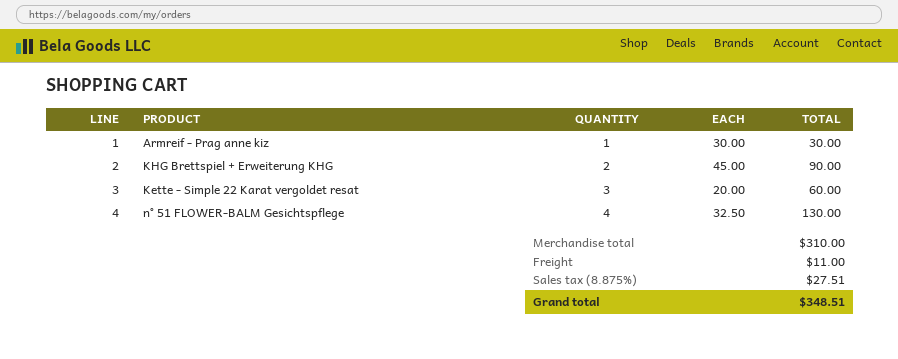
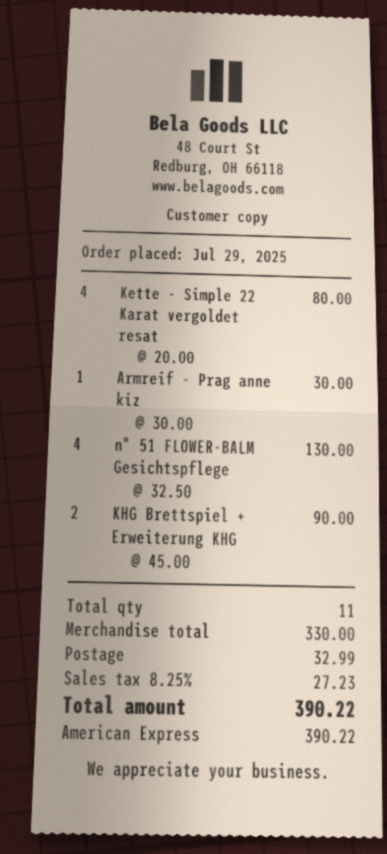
Kette - Simple 22 Karat vergoldet resat: 3 x 20.00 = 60.00 -> 4 x 20.00 = 80.00
subtotal: 310.00 -> 330.00
shipping: 11.00 -> 32.99
tax: 8.875% = 27.51 -> 8.25% = 27.23
total: 348.51 -> 390.22

